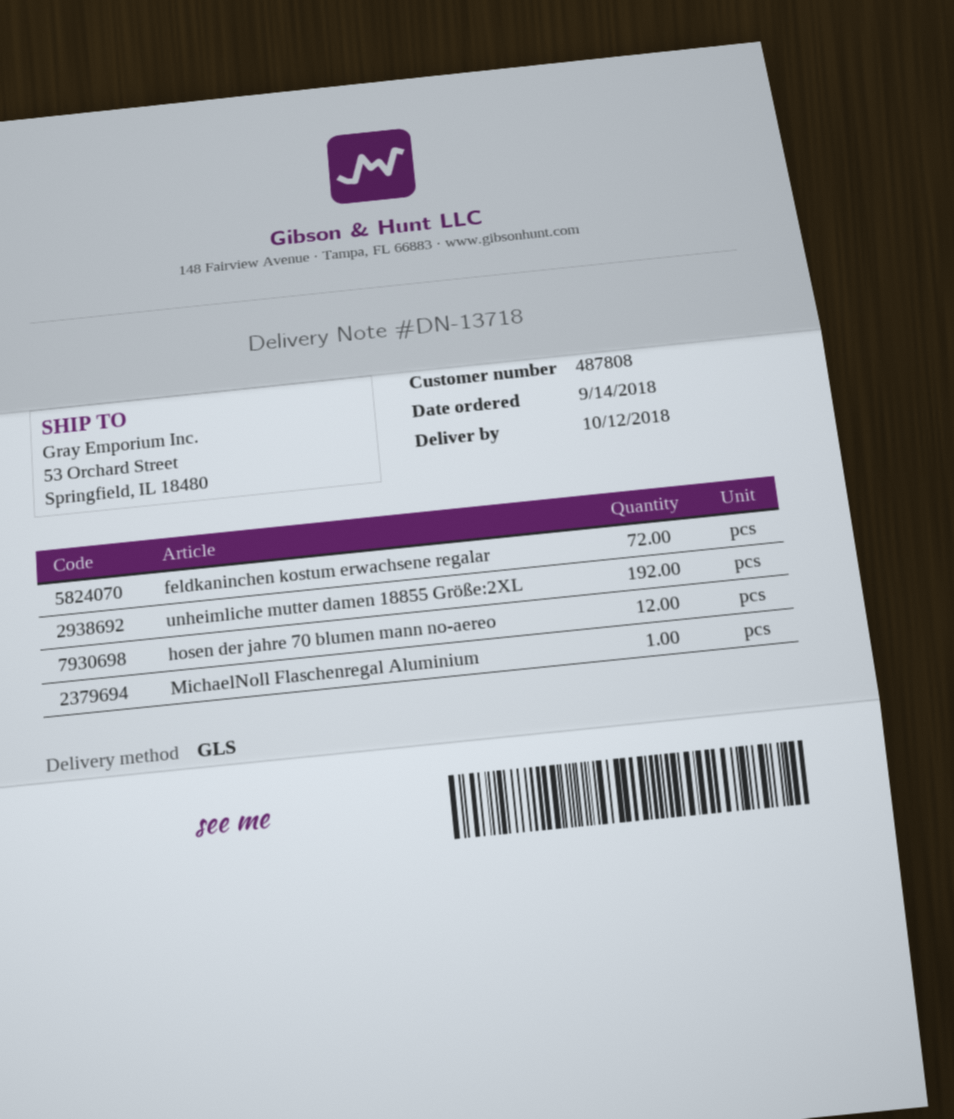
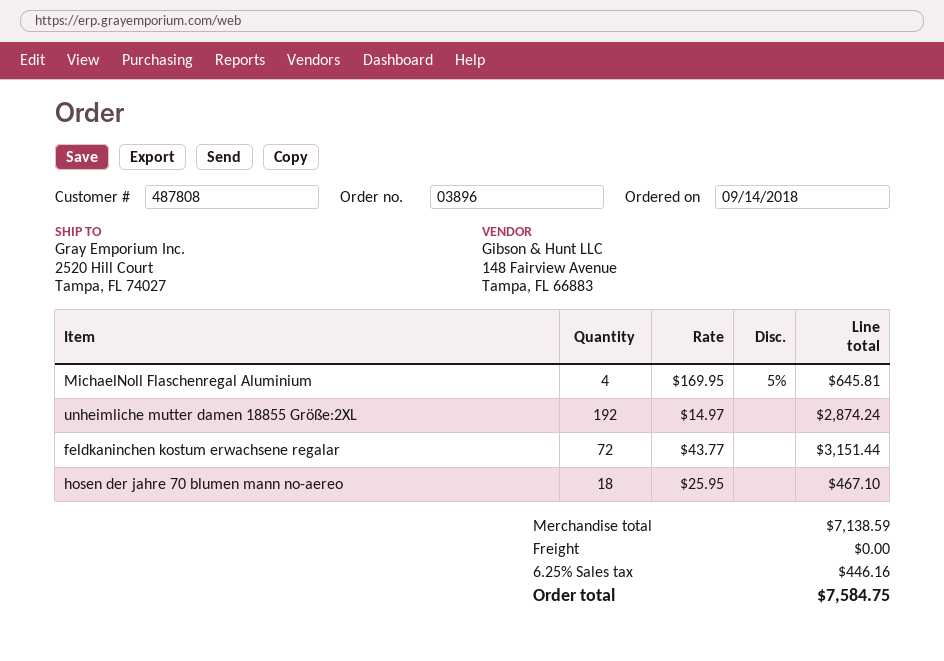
ship to: 53 Orchard Street, Springfield, IL 18480 -> 2520 Hill Court, Tampa, FL 74027
hosen der jahre 70 blumen mann no-aereo: 12 -> 18
MichaelNoll Flaschenregal Aluminium: 1 -> 4

